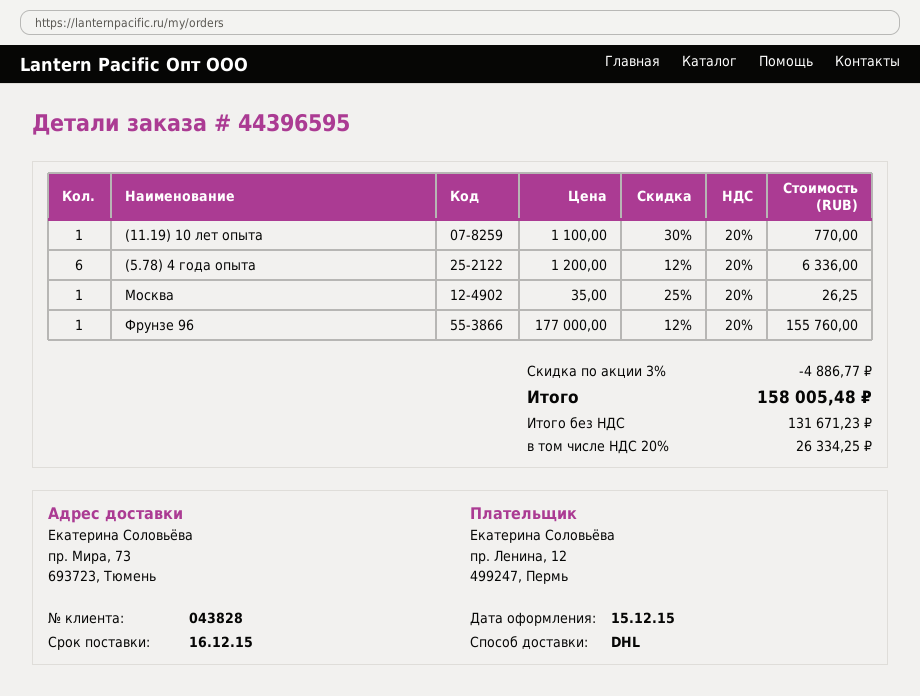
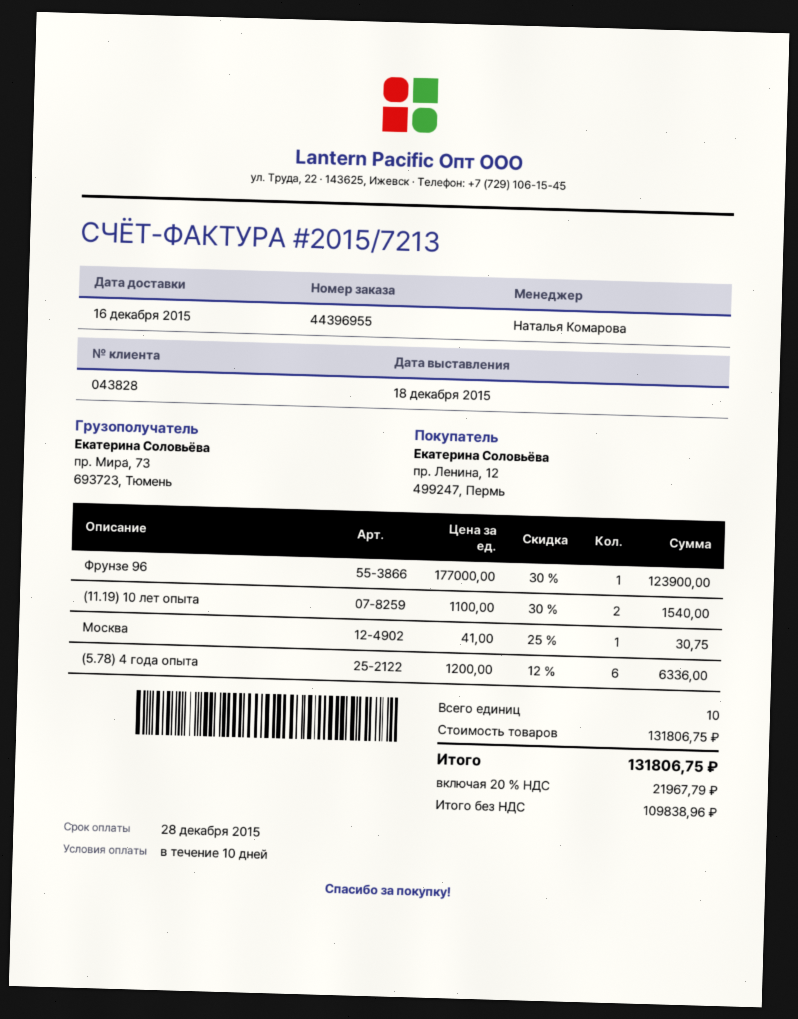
order number: 44396595 -> 44396955
(11.19) 10 лет опыта: 1 x 1100.00 - 30% = 770.00 -> 2 x 1100.00 - 30% = 1540.00
Москва: 1 x 35.00 - 25% = 26.25 -> 1 x 41.00 - 25% = 30.75
Фрунзе 96: 1 x 177000.00 - 12% = 155760.00 -> 1 x 177000.00 - 30% = 123900.00
discount: 3% = 4886.77 -> none
net: 131671.23 -> 109838.96
tax: 20% = 26334.25 -> 20% = 21967.79
total: 158005.48 -> 131806.75

